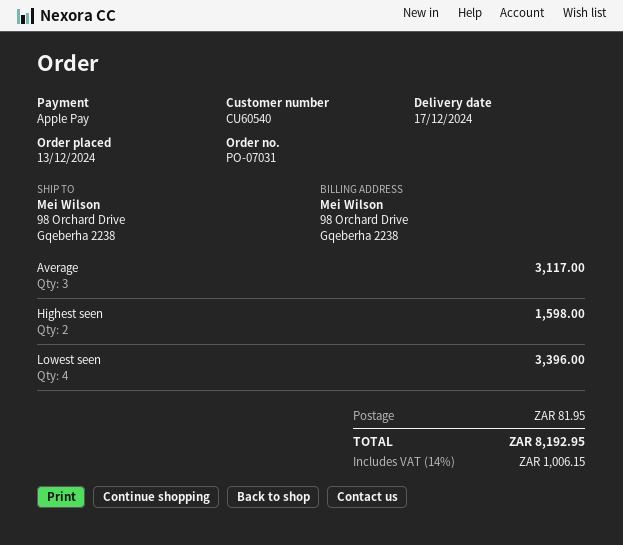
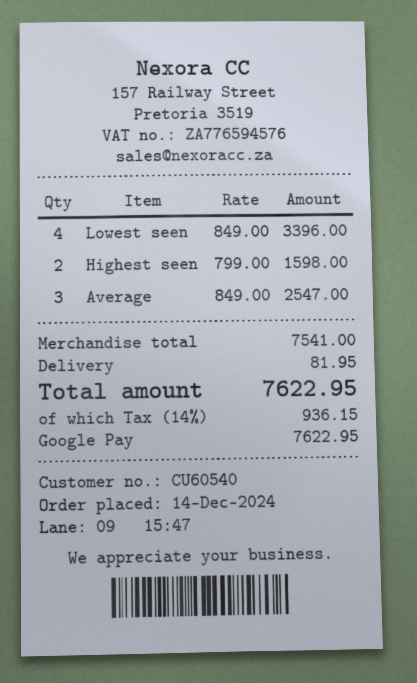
order date: 2024-12-13 -> 2024-12-14
payment method: Apple Pay -> Google Pay
Average: 3 for 3117.00 -> 3 for 2547.00
tax: 14% = 1006.15 -> 14% = 936.15
total: 8192.95 -> 7622.95

